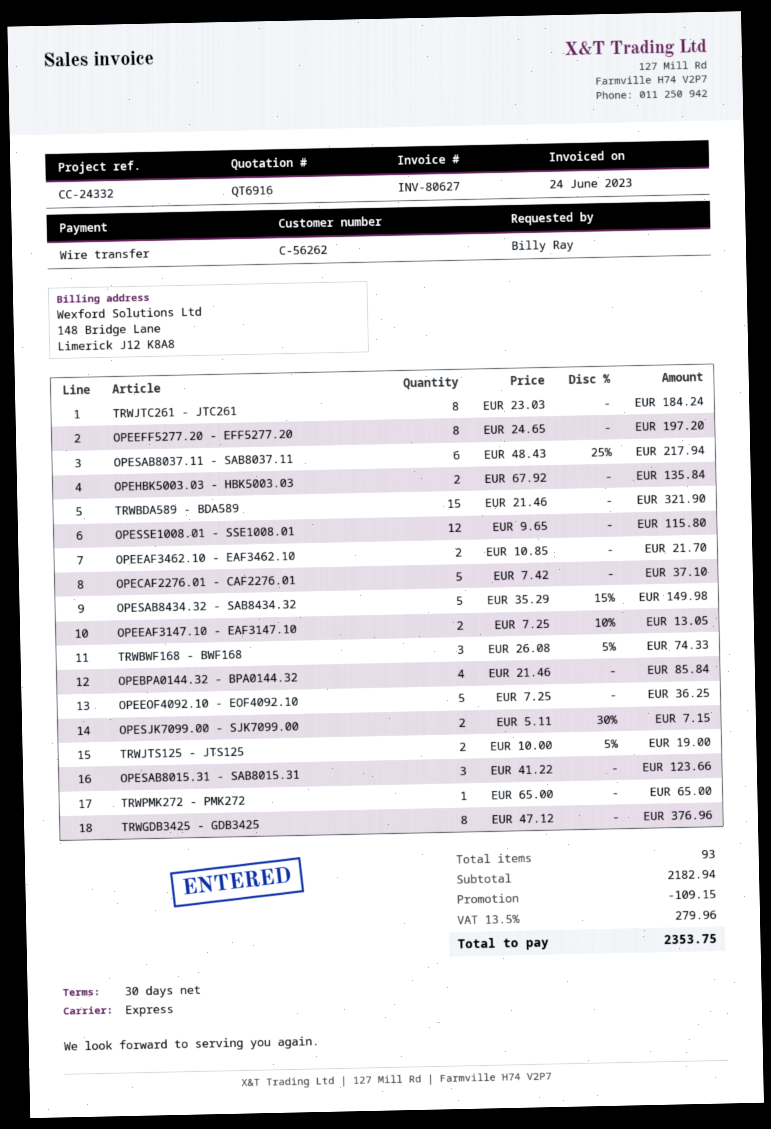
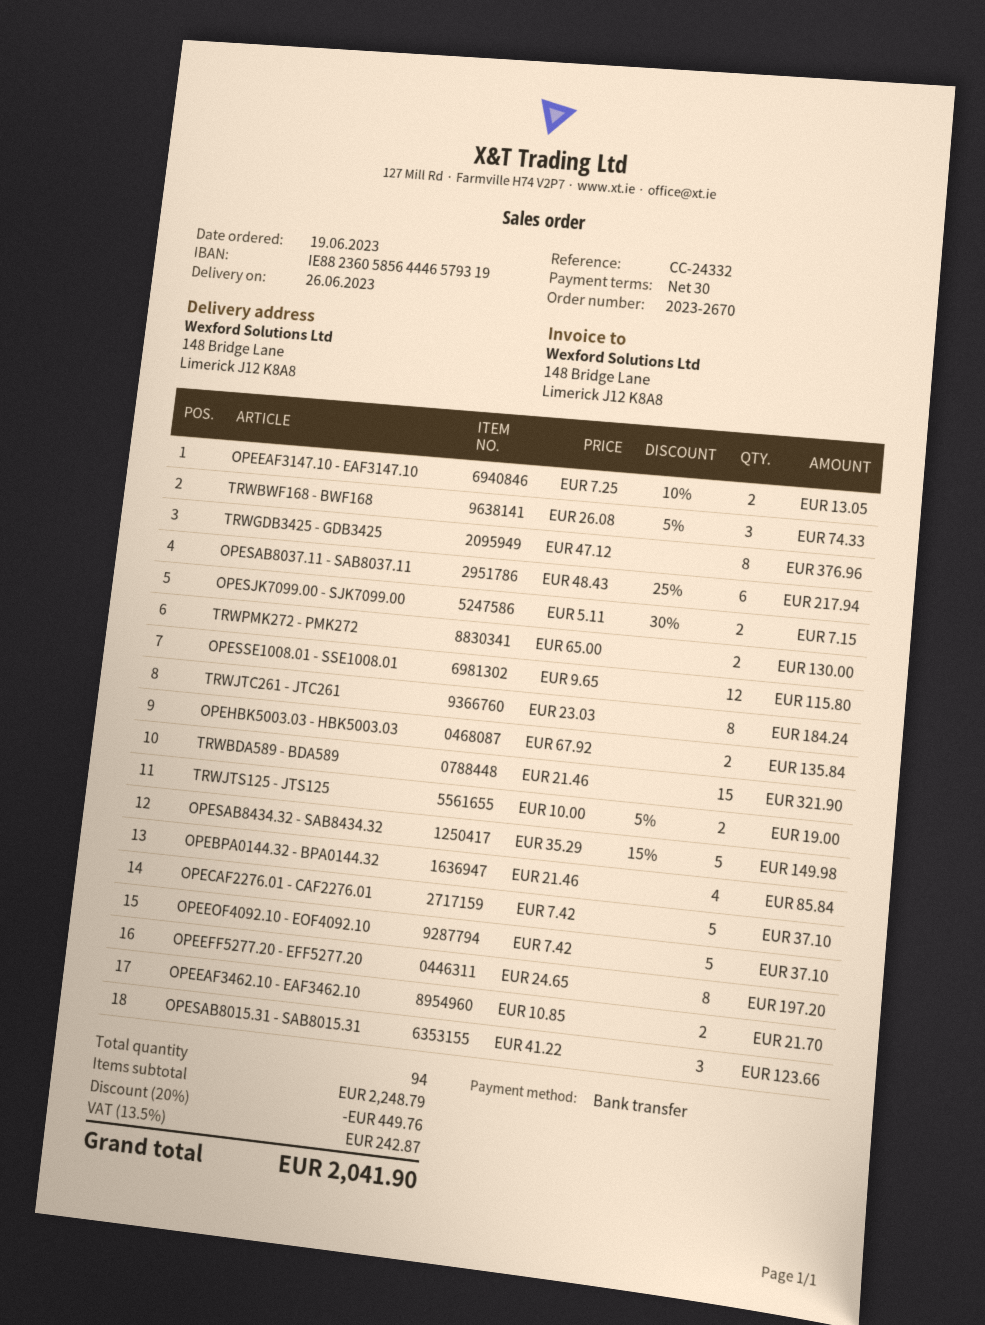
OPEEOF4092.10 - EOF4092.10: 5 x 7.25 = 36.25 -> 5 x 7.42 = 37.10
TRWPMK272 - PMK272: 1 x 65.00 = 65.00 -> 2 x 65.00 = 130.00
total quantity: 93 -> 94
subtotal: 2182.94 -> 2248.79
discount: 109.15 -> 449.76
tax: 13.5% = 279.96 -> 13.5% = 242.87
total: 2353.75 -> 2041.90

